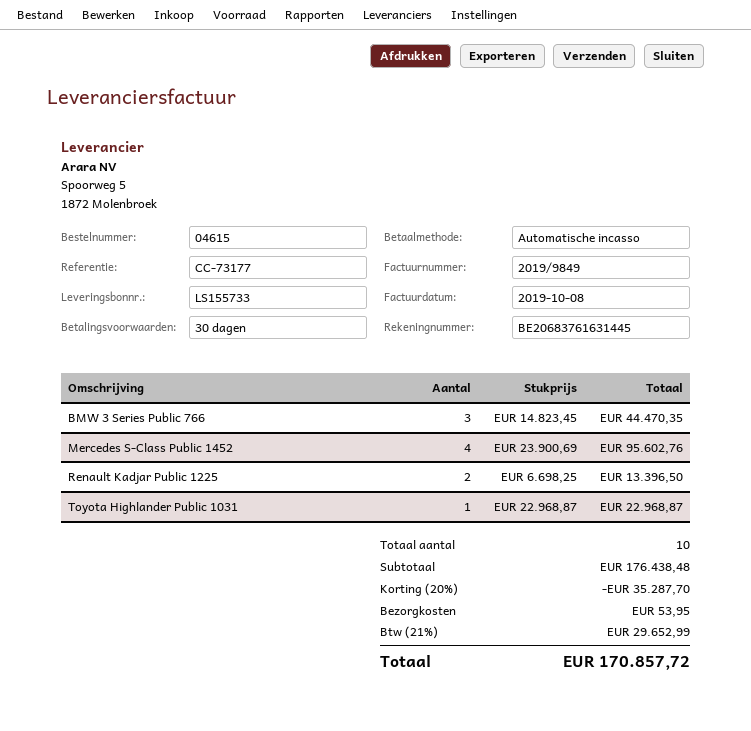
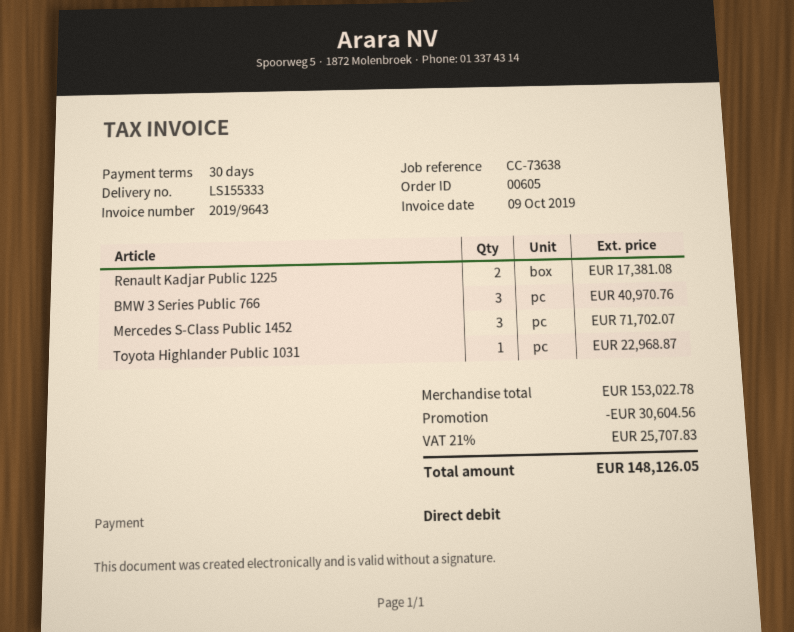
order number: 04615 -> 00605
delivery note number: LS155733 -> LS155333
invoice number: 2019/9849 -> 2019/9643
invoice date: 2019-10-08 -> 2019-10-09
reference: CC-73177 -> CC-73638
BMW 3 Series Public 766: 3 for 44470.35 -> 3 for 40970.76
Mercedes S-Class Public 1452: 4 for 95602.76 -> 3 for 71702.07
Renault Kadjar Public 1225: 2 for 13396.50 -> 2 for 17381.08
subtotal: 176438.48 -> 153022.78
discount: 35287.70 -> 30604.56
shipping: 53.95 -> none
tax: 21% = 29652.99 -> 21% = 25707.83
total: 170857.72 -> 148126.05

